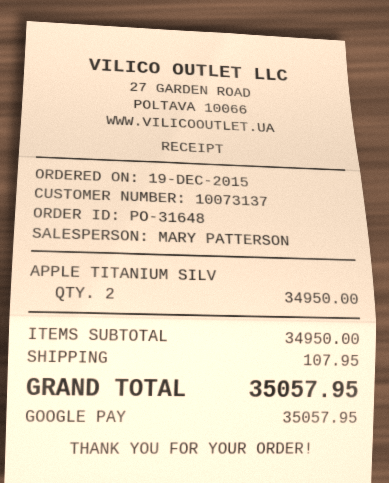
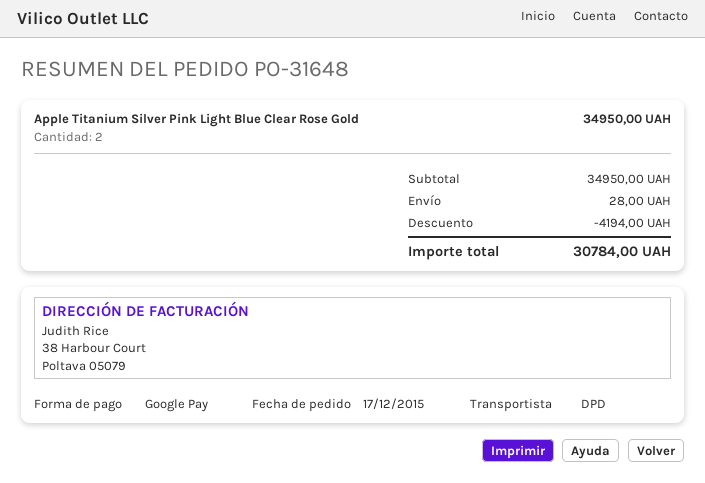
order date: 2015-12-19 -> 2015-12-17
discount: none -> 4194.00
shipping: 107.95 -> 28.00
total: 35057.95 -> 30784.00

